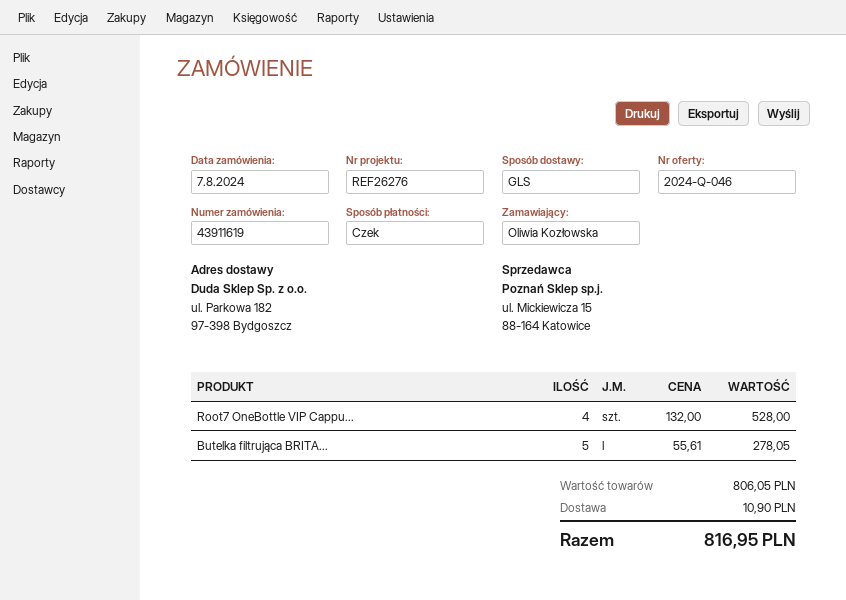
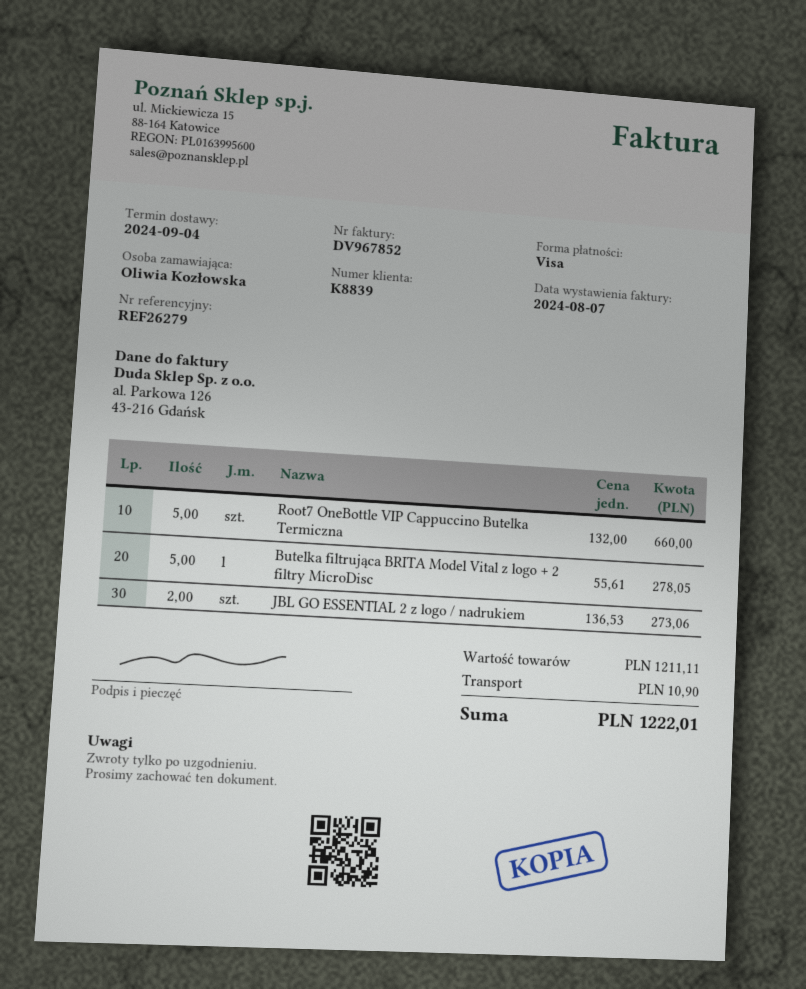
reference: REF26276 -> REF26279
payment method: cheque -> Visa
Root7 OneBottle VIP Cappu...: 4 x 132.00 = 528.00 -> 5 x 132.00 = 660.00
JBL GO ESSENTIAL 2 z logo / nadrukiem: none -> 2 x 136.53 = 273.06
subtotal: 806.05 -> 1211.11
total: 816.95 -> 1222.01

